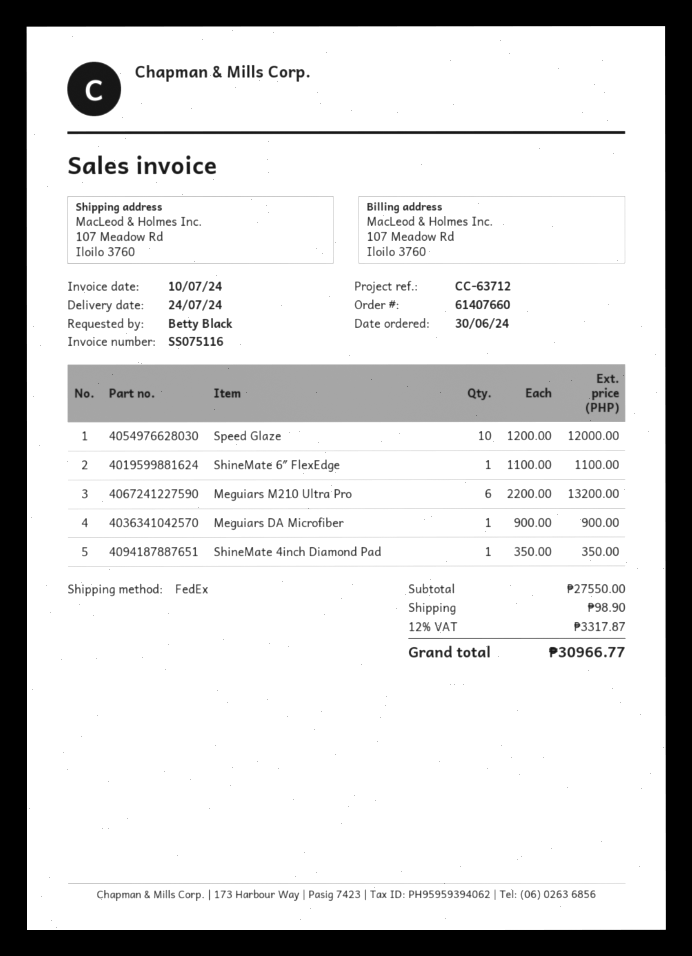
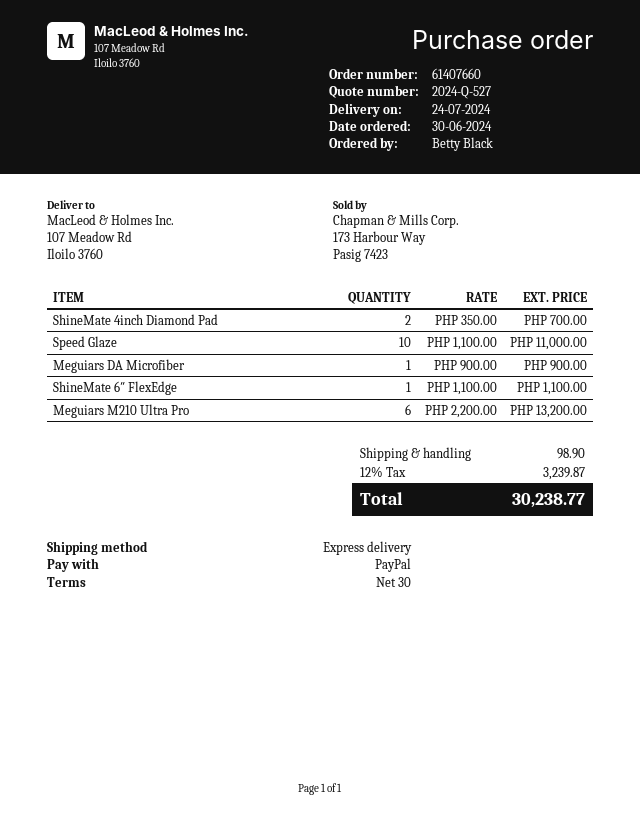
shipping method: FedEx -> express
Speed Glaze: 10 x 1200.00 = 12000.00 -> 10 x 1100.00 = 11000.00
ShineMate 4inch Diamond Pad: 1 x 350.00 = 350.00 -> 2 x 350.00 = 700.00
tax: 12% = 3317.87 -> 12% = 3239.87
total: 30966.77 -> 30238.77

